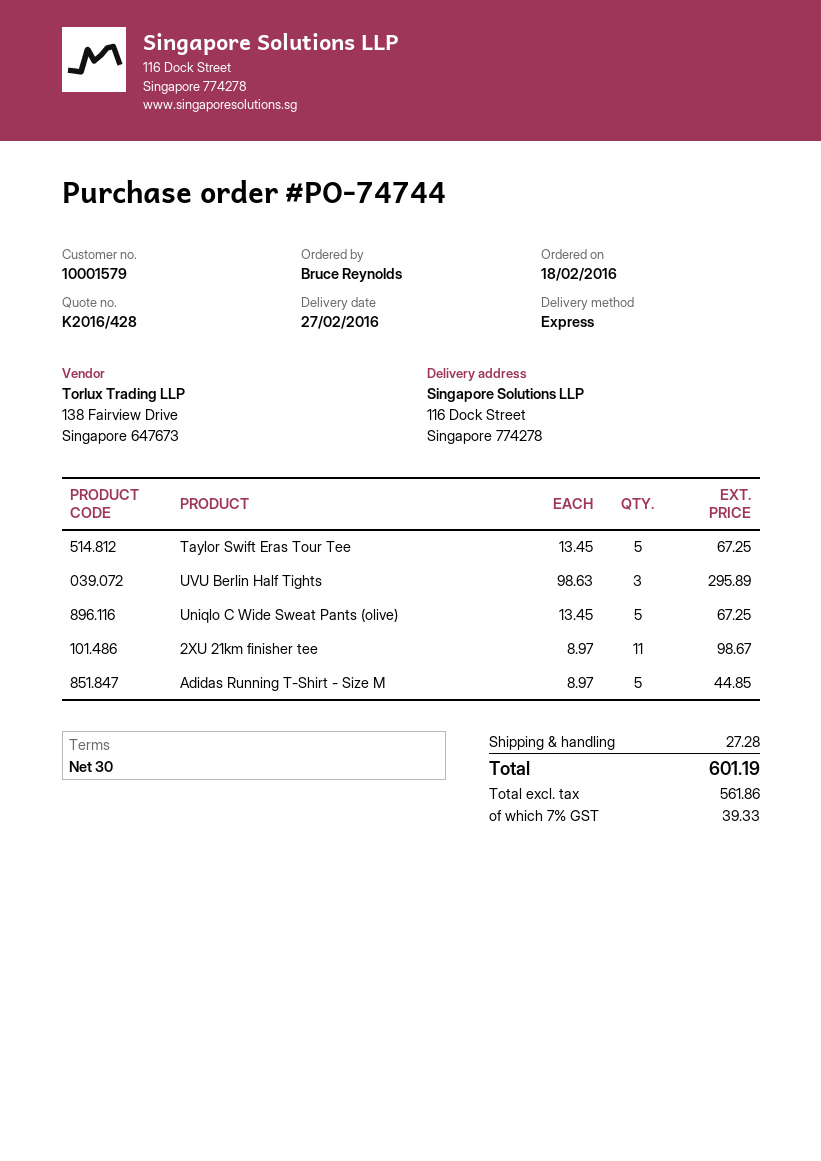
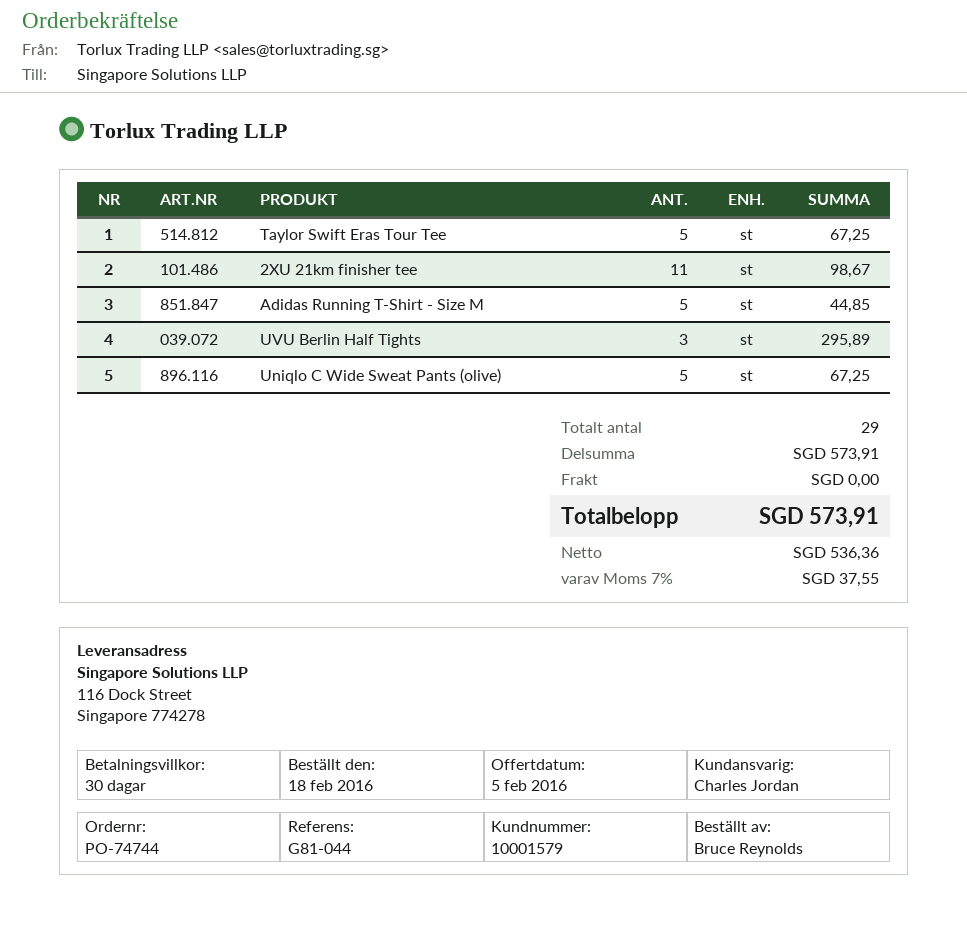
shipping: 27.28 -> 0.00
net: 561.86 -> 536.36
tax: 7% = 39.33 -> 7% = 37.55
total: 601.19 -> 573.91

